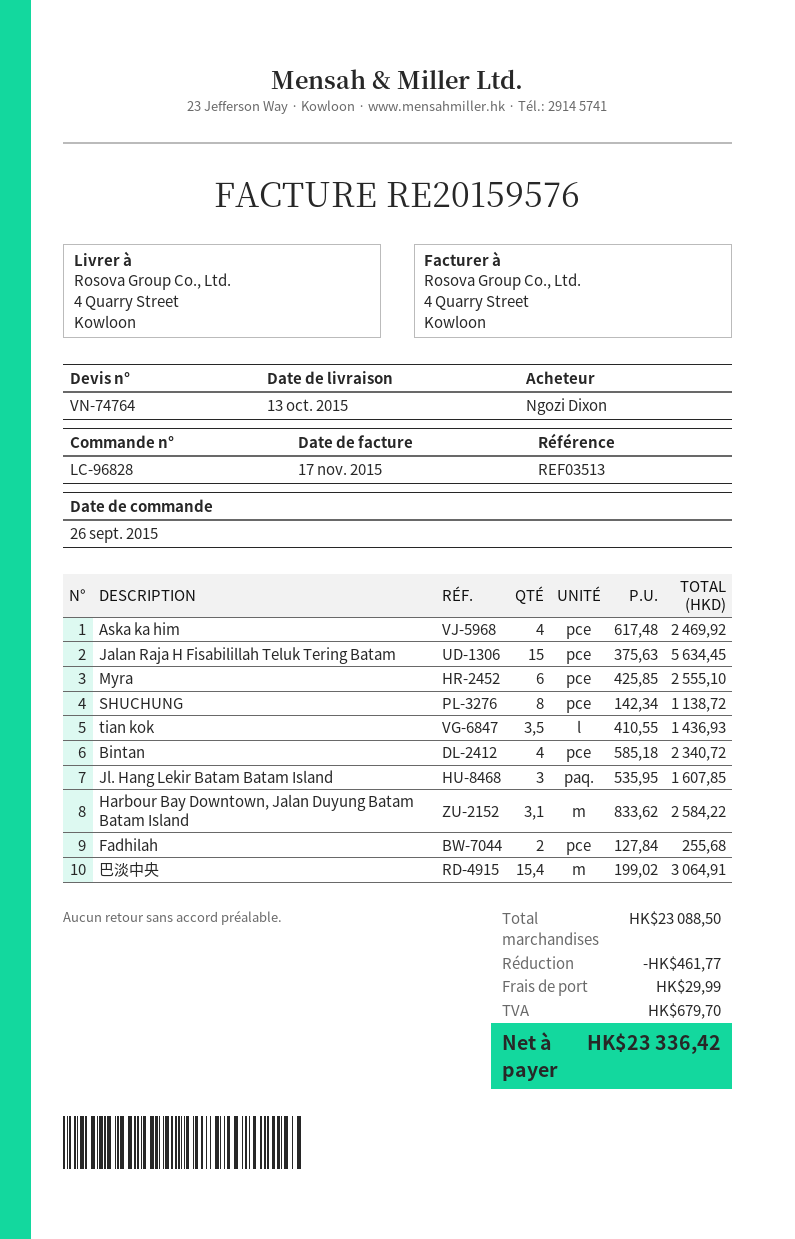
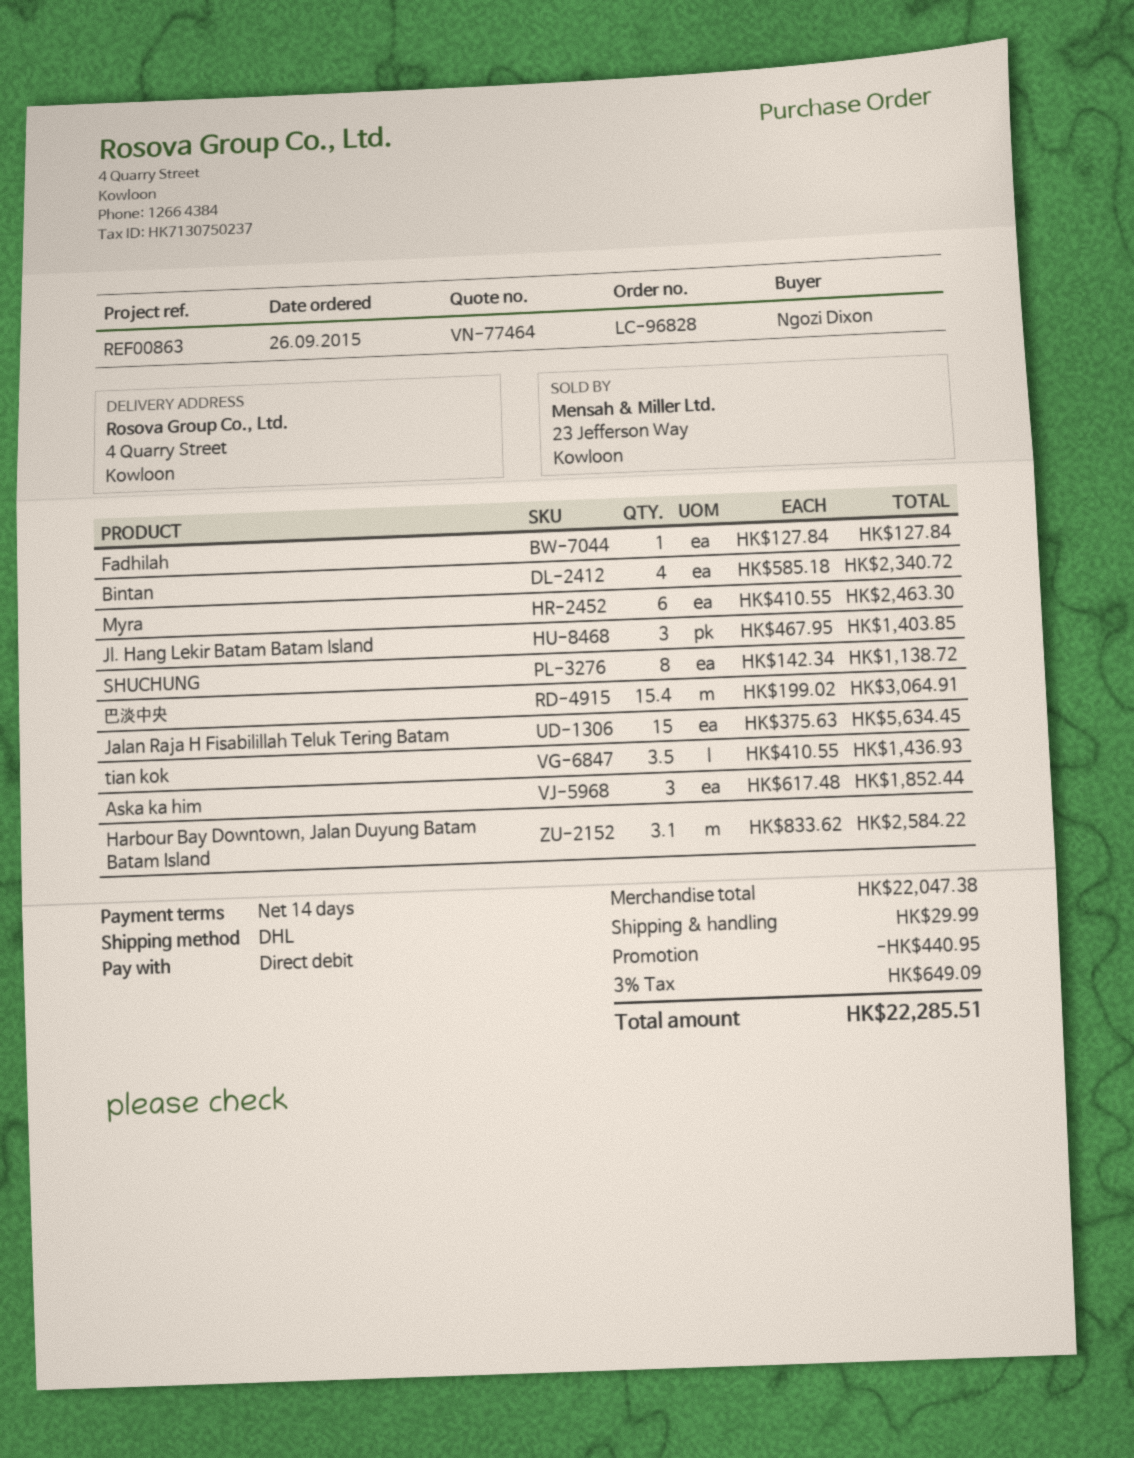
quote number: VN-74764 -> VN-77464
reference: REF03513 -> REF00863
Aska ka him: 4 x 617.48 = 2469.92 -> 3 x 617.48 = 1852.44
Myra: 6 x 425.85 = 2555.10 -> 6 x 410.55 = 2463.30
Jl. Hang Lekir Batam Batam Island: 3 x 535.95 = 1607.85 -> 3 x 467.95 = 1403.85
Fadhilah: 2 x 127.84 = 255.68 -> 1 x 127.84 = 127.84
subtotal: 23088.50 -> 22047.38
discount: 461.77 -> 440.95
tax: 679.70 -> 649.09
total: 23336.42 -> 22285.51

